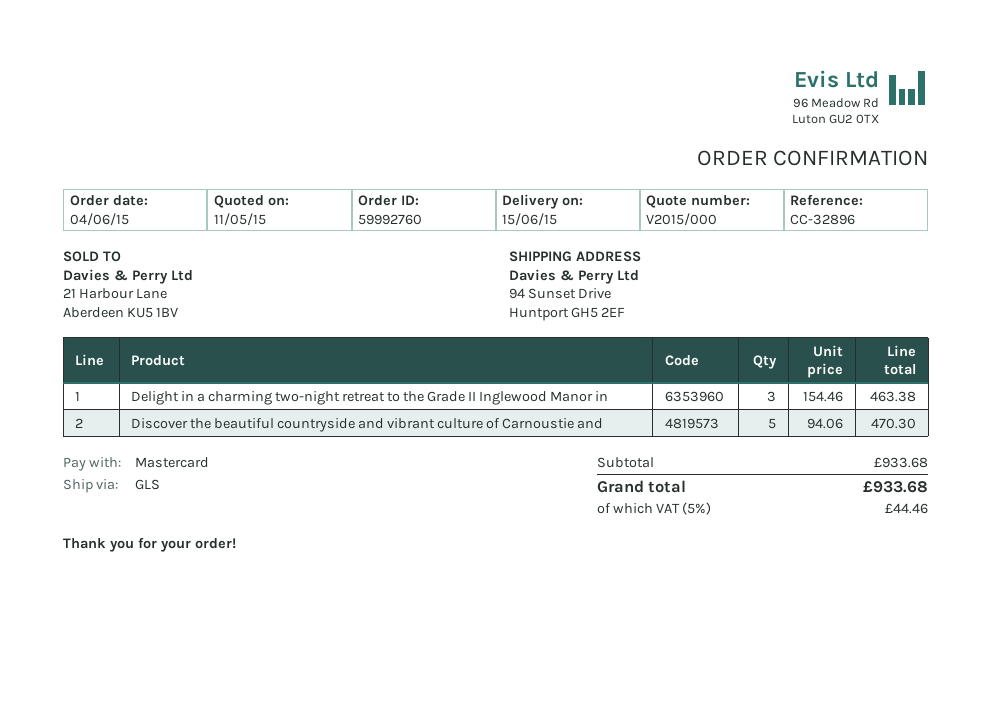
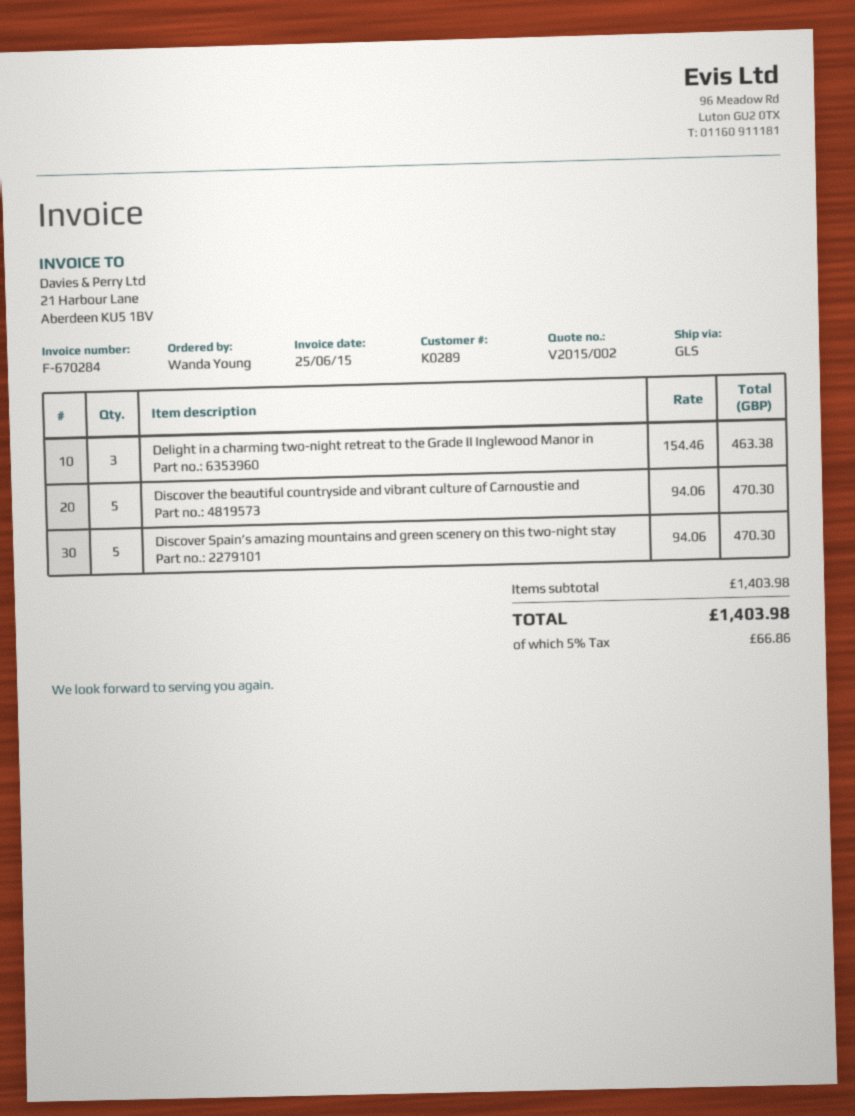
quote number: V2015/000 -> V2015/002
Discover Spain’s amazing mountains and green scenery on this two-night stay: none -> 5 x 94.06 = 470.30
subtotal: 933.68 -> 1403.98
tax: 5% = 44.46 -> 5% = 66.86
total: 933.68 -> 1403.98

